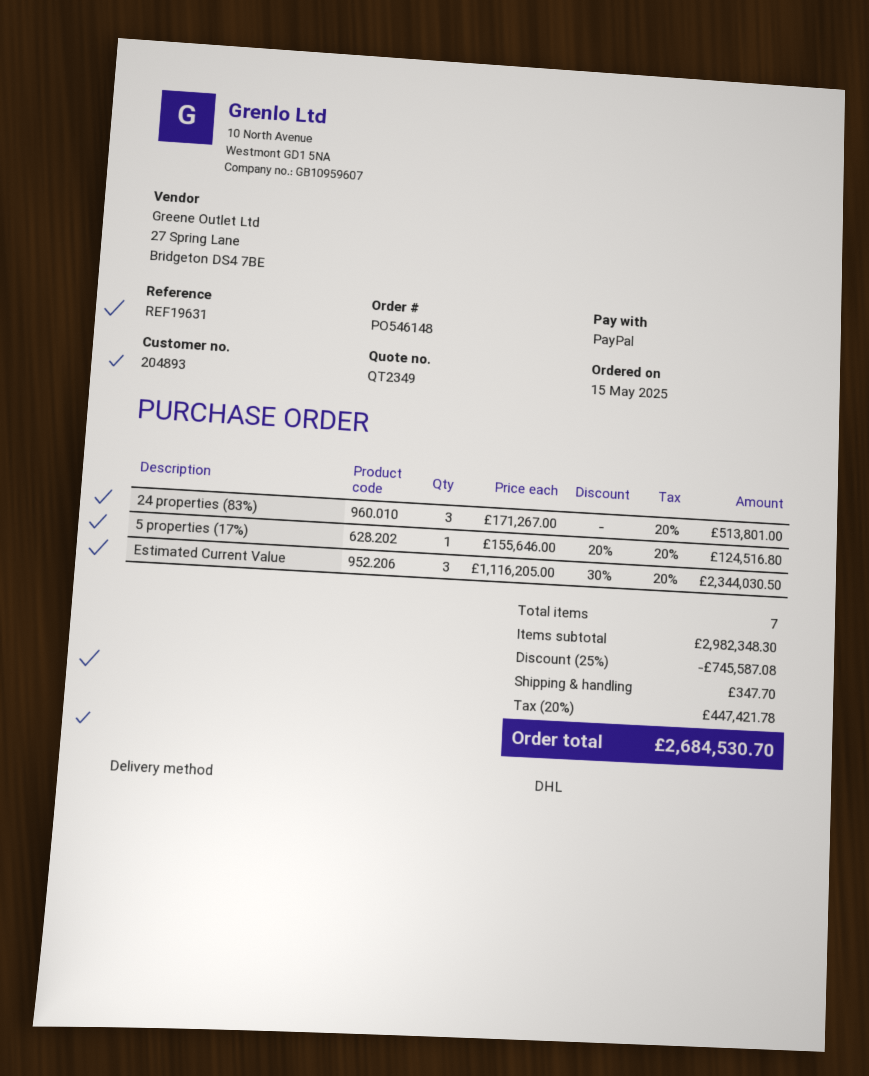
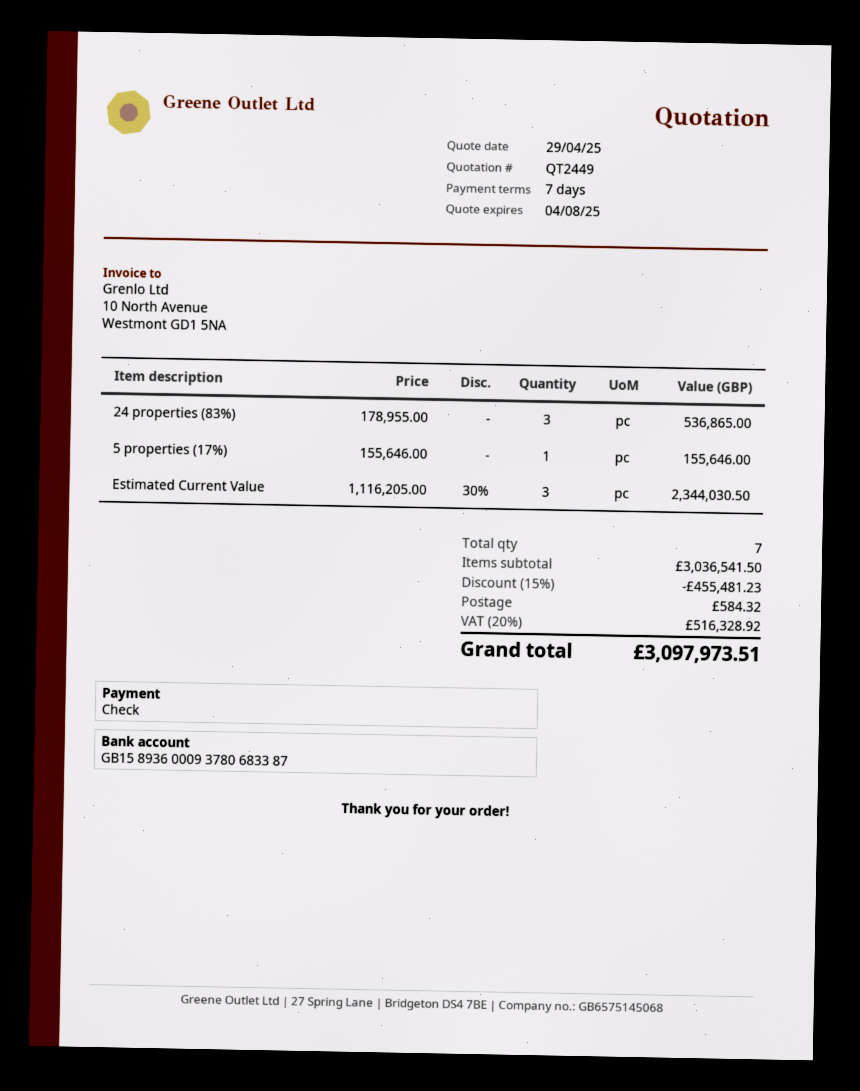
quote number: QT2349 -> QT2449
payment method: PayPal -> cheque
24 properties (83%): 3 x 171267.00 = 513801.00 -> 3 x 178955.00 = 536865.00
5 properties (17%): 1 x 155646.00 - 20% = 124516.80 -> 1 x 155646.00 = 155646.00
subtotal: 2982348.30 -> 3036541.50
discount: 25% = 745587.08 -> 15% = 455481.23
shipping: 347.70 -> 584.32
tax: 20% = 447421.78 -> 20% = 516328.92
total: 2684530.70 -> 3097973.51

